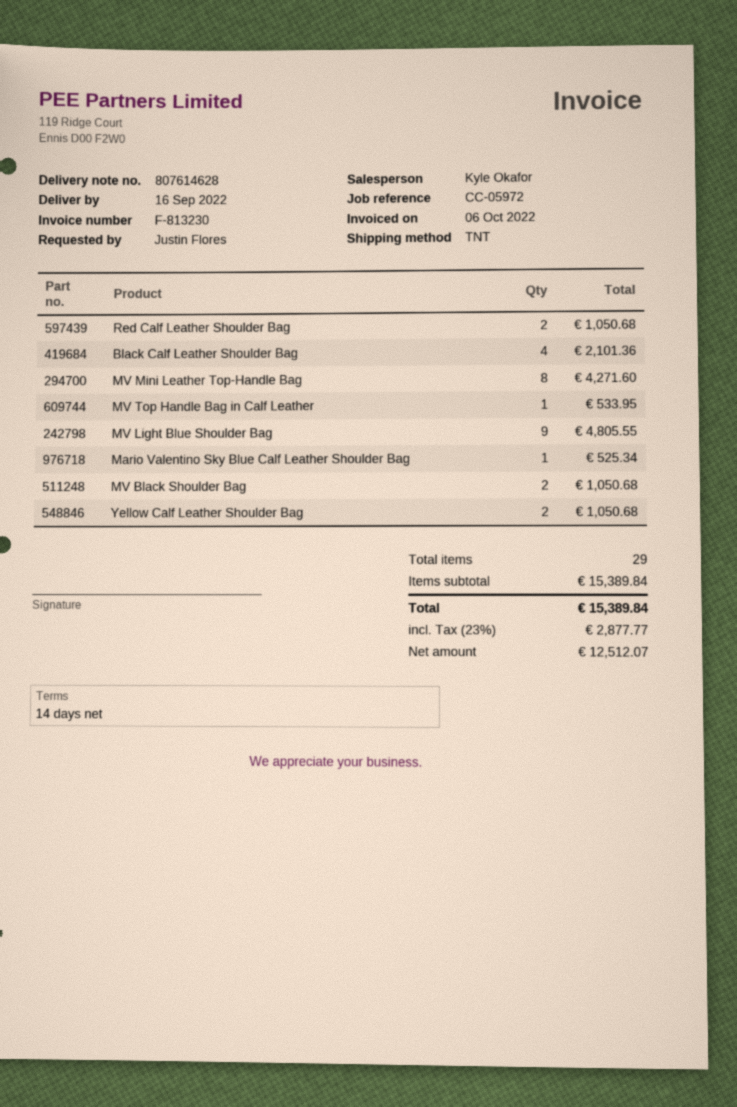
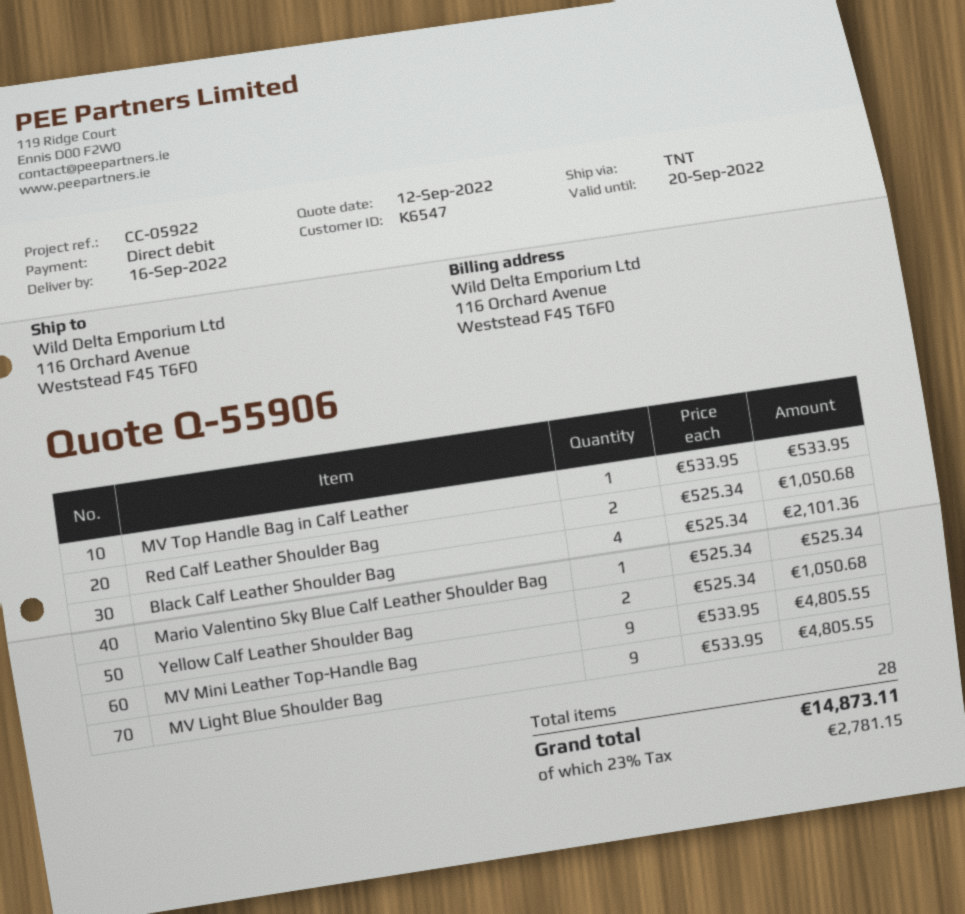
reference: CC-05972 -> CC-05922
MV Mini Leather Top-Handle Bag: 8 for 4271.60 -> 9 for 4805.55
MV Black Shoulder Bag: 2 for 1050.68 -> none
total quantity: 29 -> 28
tax: 23% = 2877.77 -> 23% = 2781.15
total: 15389.84 -> 14873.11

